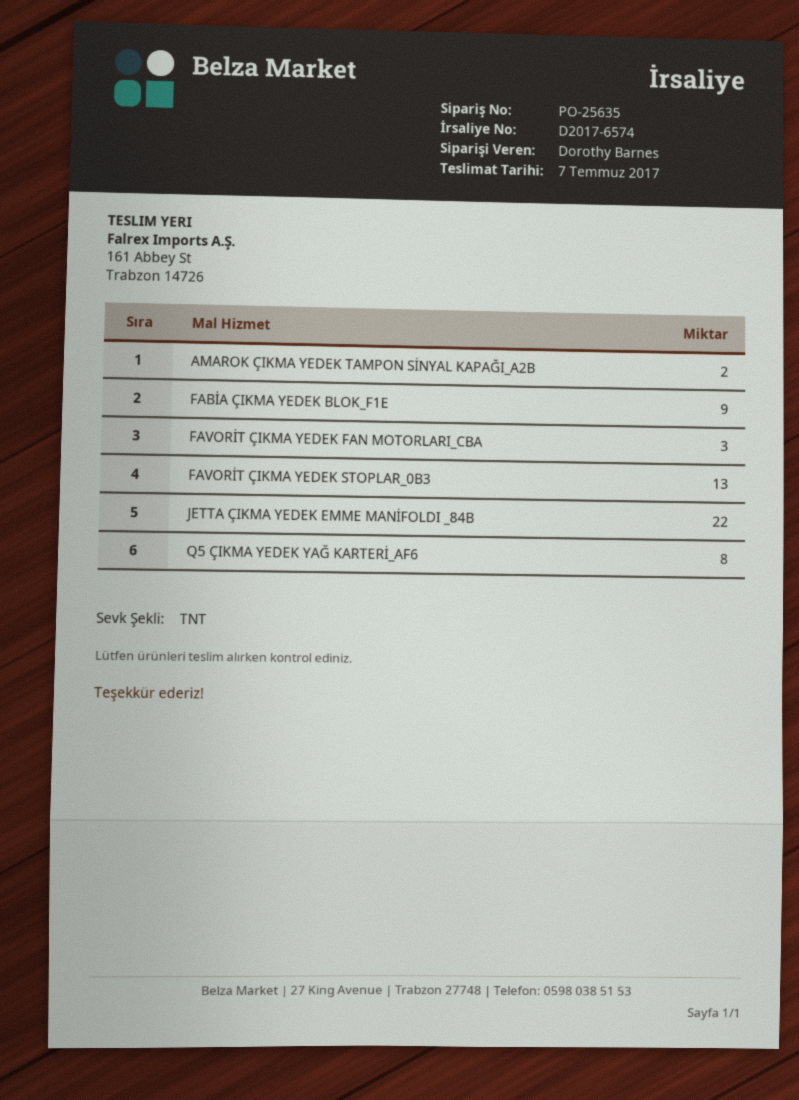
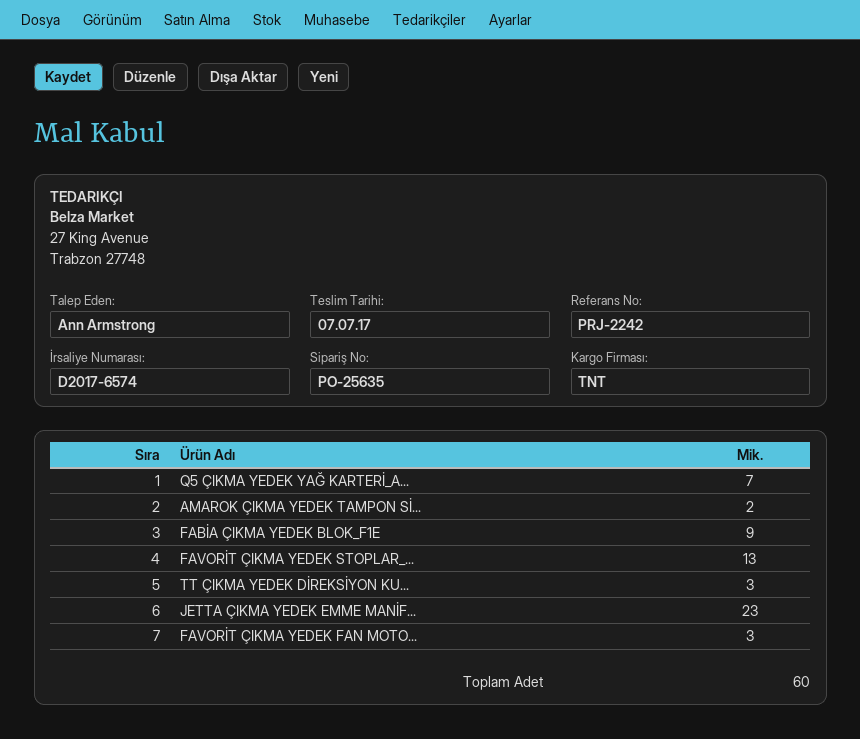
ordered by: Dorothy Barnes -> Ann Armstrong
JETTA ÇIKMA YEDEK EMME MANİFOLDI _84B: 22 -> 23
Q5 ÇIKMA YEDEK YAĞ KARTERİ_AF6: 8 -> 7
TT ÇIKMA YEDEK DİREKSİYON KU...: none -> 3

